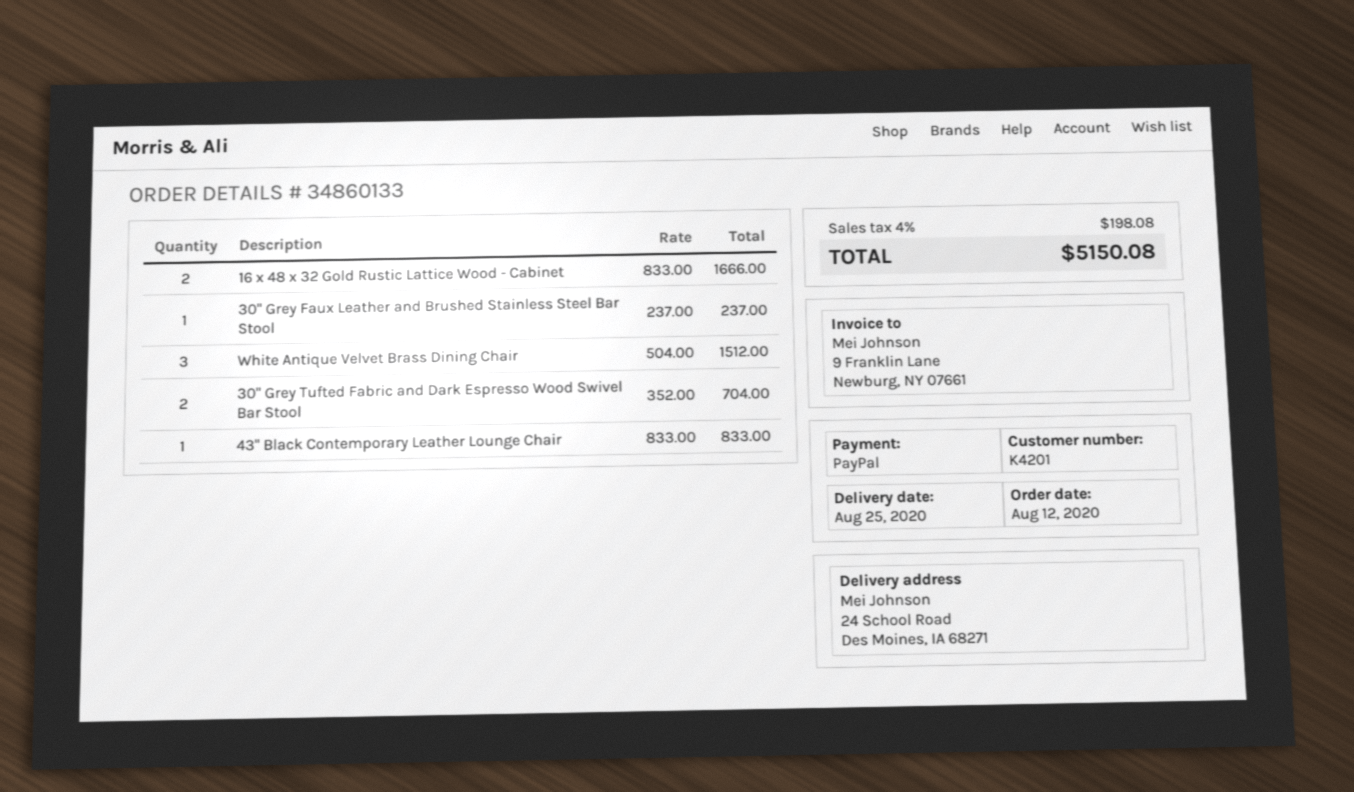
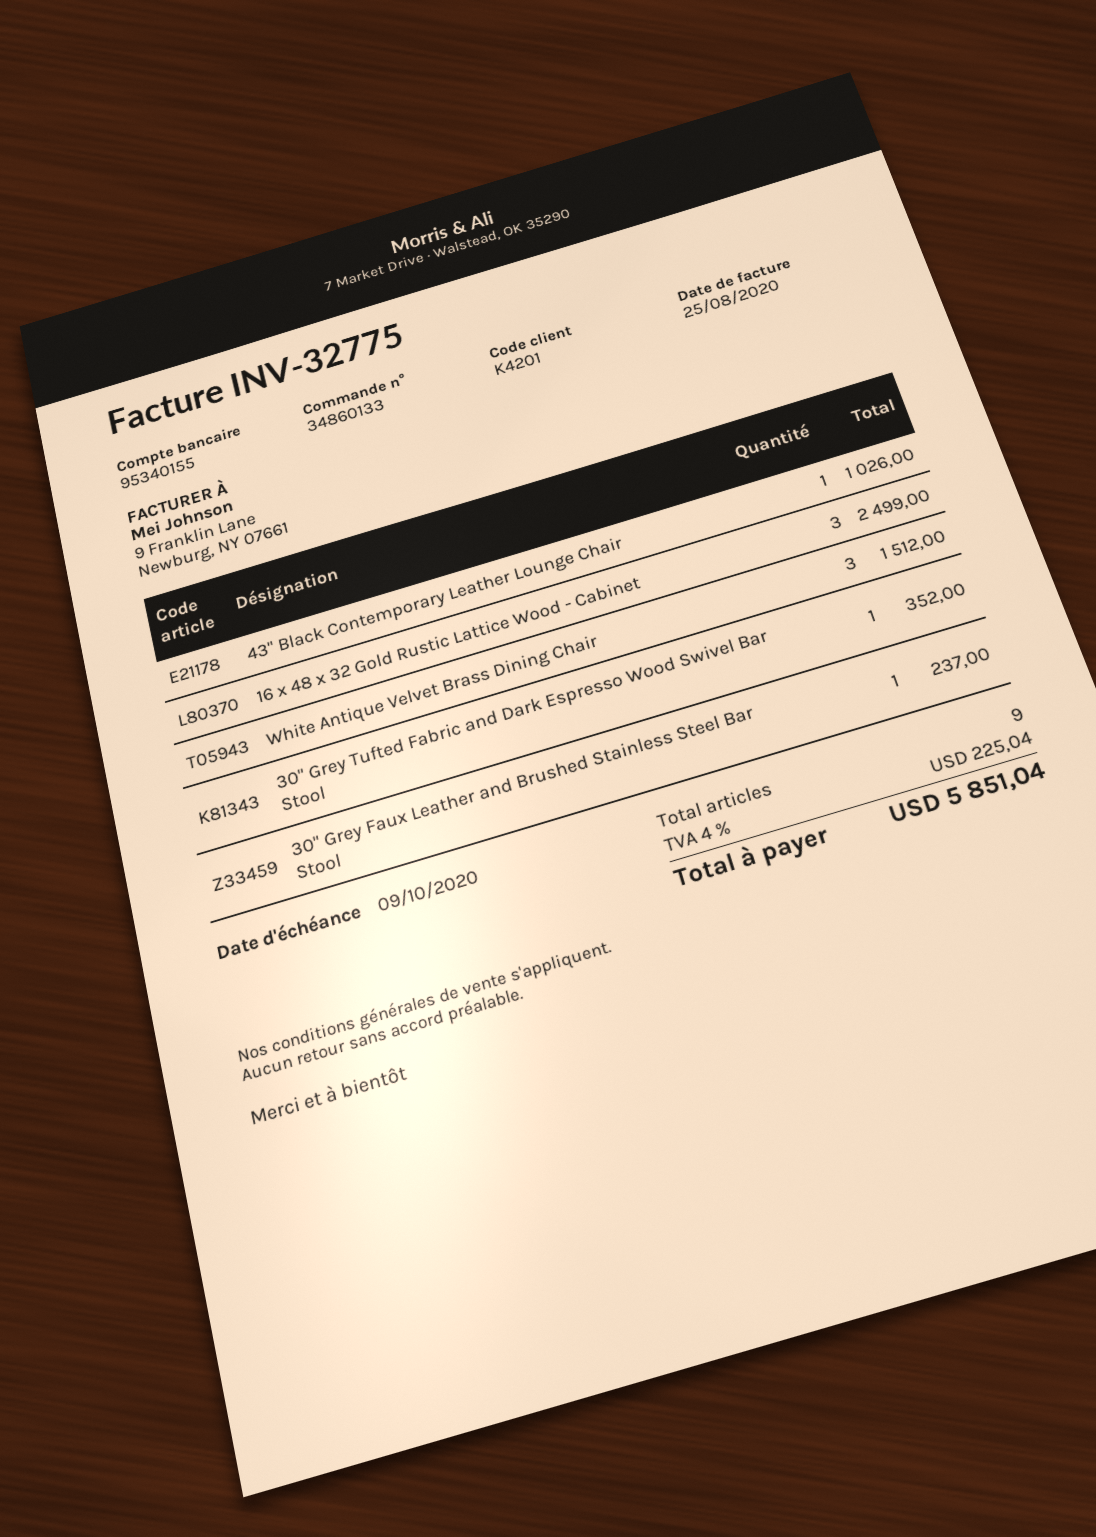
16 x 48 x 32 Gold Rustic Lattice Wood - Cabinet: 2 for 1666.00 -> 3 for 2499.00
30" Grey Tufted Fabric and Dark Espresso Wood Swivel Bar Stool: 2 for 704.00 -> 1 for 352.00
43" Black Contemporary Leather Lounge Chair: 1 for 833.00 -> 1 for 1026.00
tax: 4% = 198.08 -> 4% = 225.04
total: 5150.08 -> 5851.04

